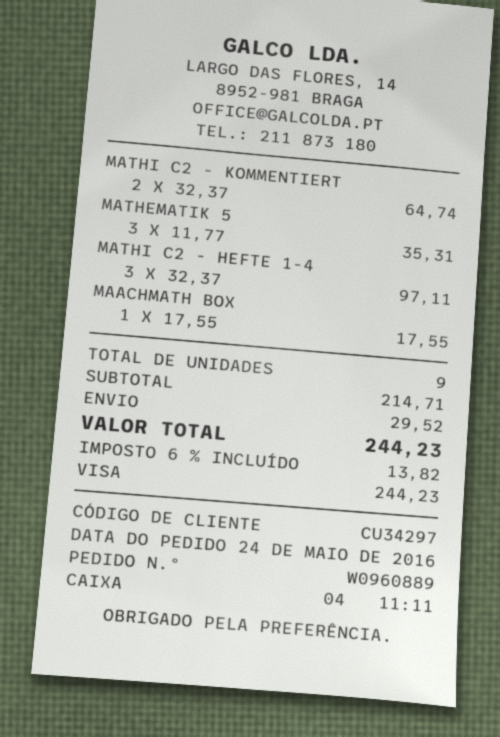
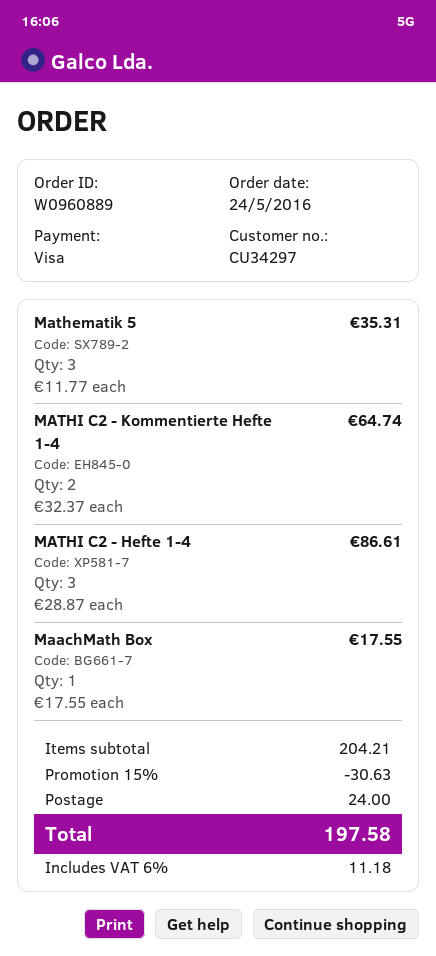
MATHI C2 - HEFTE 1-4: 3 x 32.37 = 97.11 -> 3 x 28.87 = 86.61
subtotal: 214.71 -> 204.21
discount: none -> 15% = 30.63
shipping: 29.52 -> 24.00
tax: 6% = 13.82 -> 6% = 11.18
total: 244.23 -> 197.58

